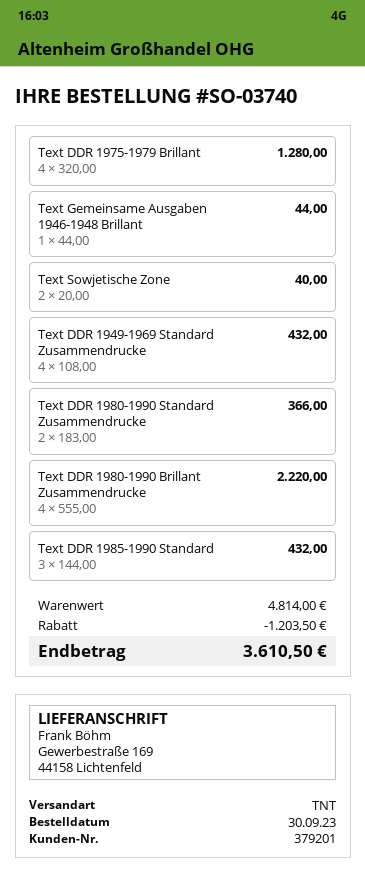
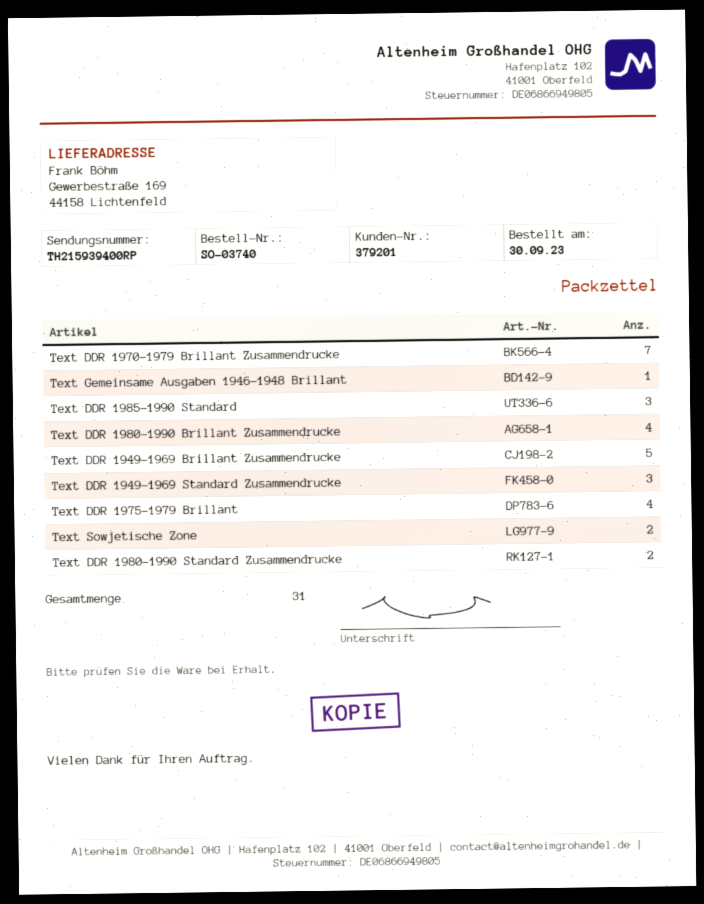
Text DDR 1949-1969 Standard Zusammendrucke: 4 -> 3
Text DDR 1970-1979 Brillant Zusammendrucke: none -> 7
Text DDR 1949-1969 Brillant Zusammendrucke: none -> 5

